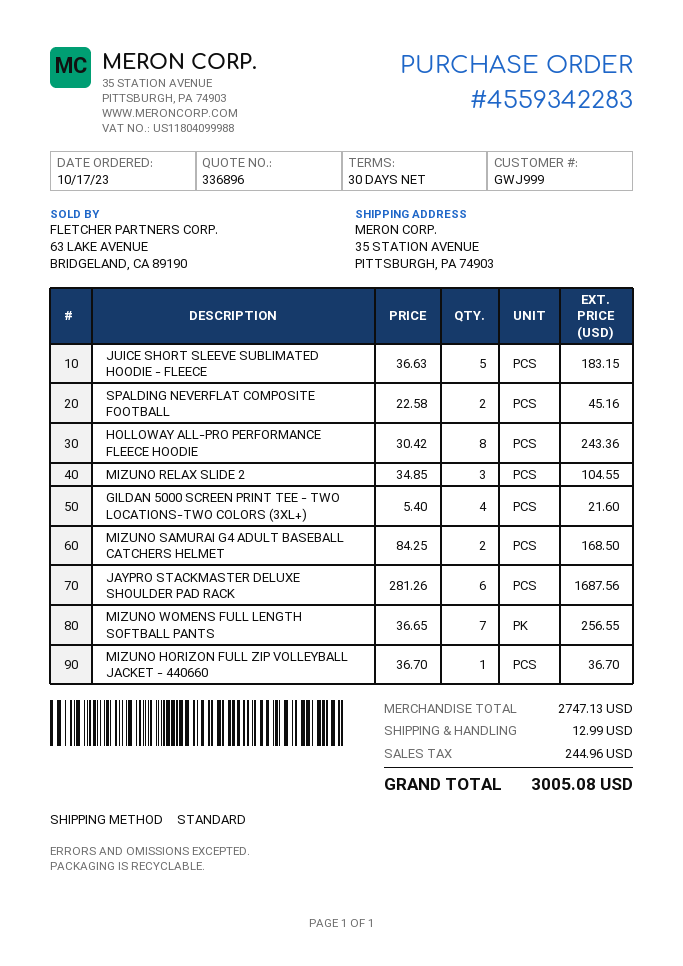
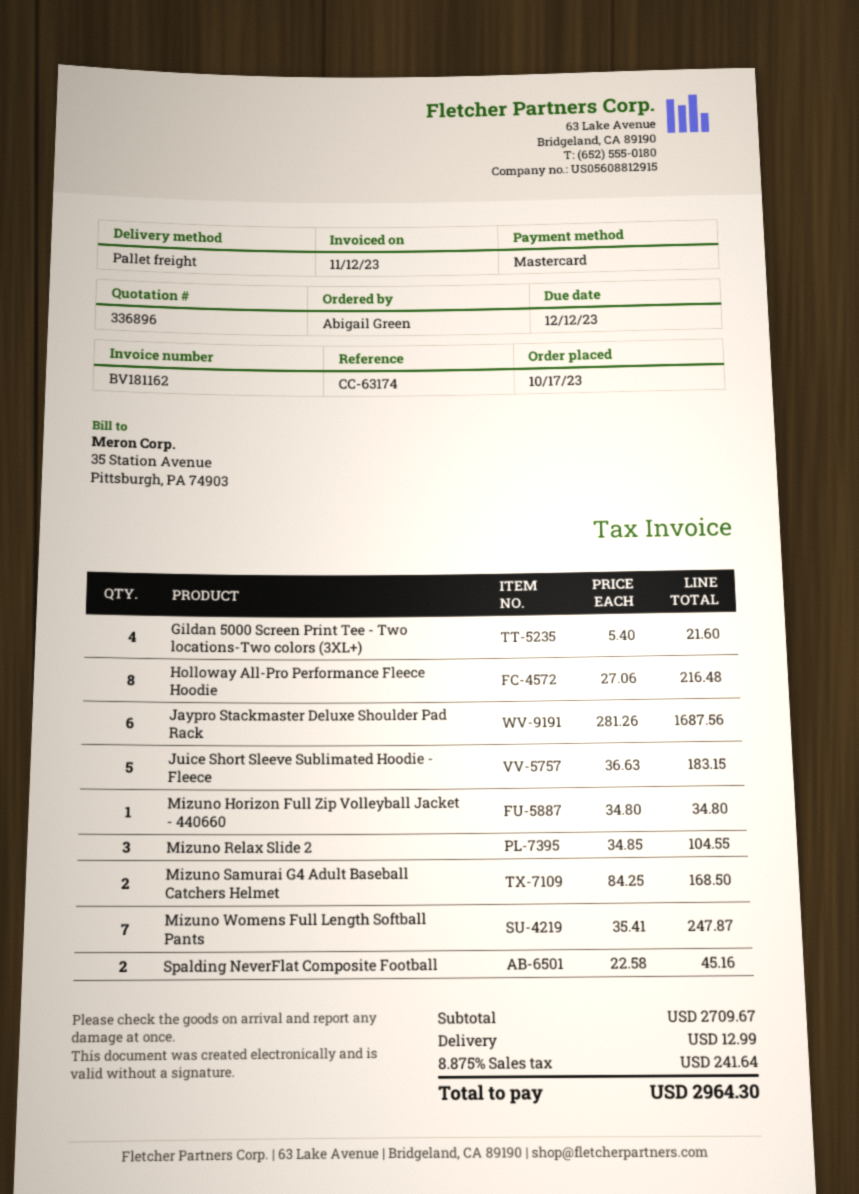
shipping method: standard -> pallet freight
HOLLOWAY ALL-PRO PERFORMANCE FLEECE HOODIE: 8 x 30.42 = 243.36 -> 8 x 27.06 = 216.48
MIZUNO WOMENS FULL LENGTH SOFTBALL PANTS: 7 x 36.65 = 256.55 -> 7 x 35.41 = 247.87
MIZUNO HORIZON FULL ZIP VOLLEYBALL JACKET - 440660: 1 x 36.70 = 36.70 -> 1 x 34.80 = 34.80
subtotal: 2747.13 -> 2709.67
tax: 244.96 -> 241.64
total: 3005.08 -> 2964.30

